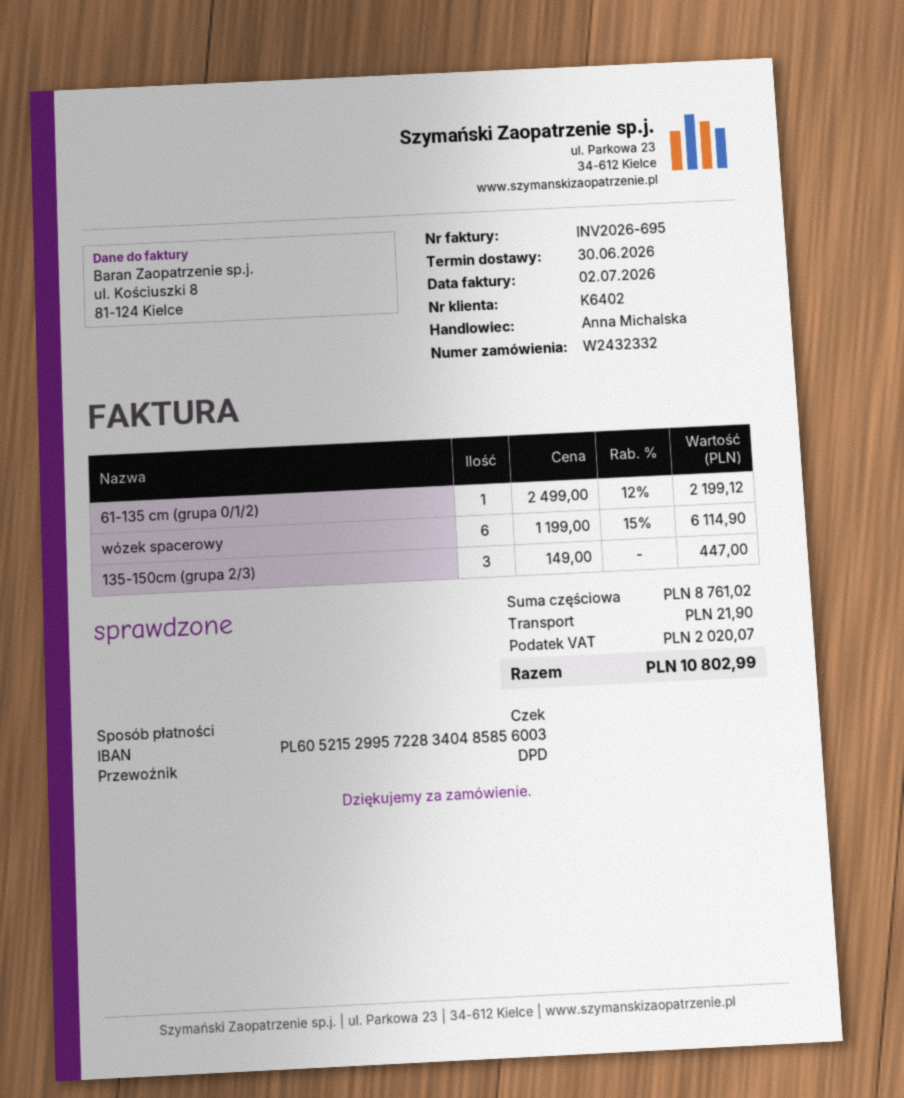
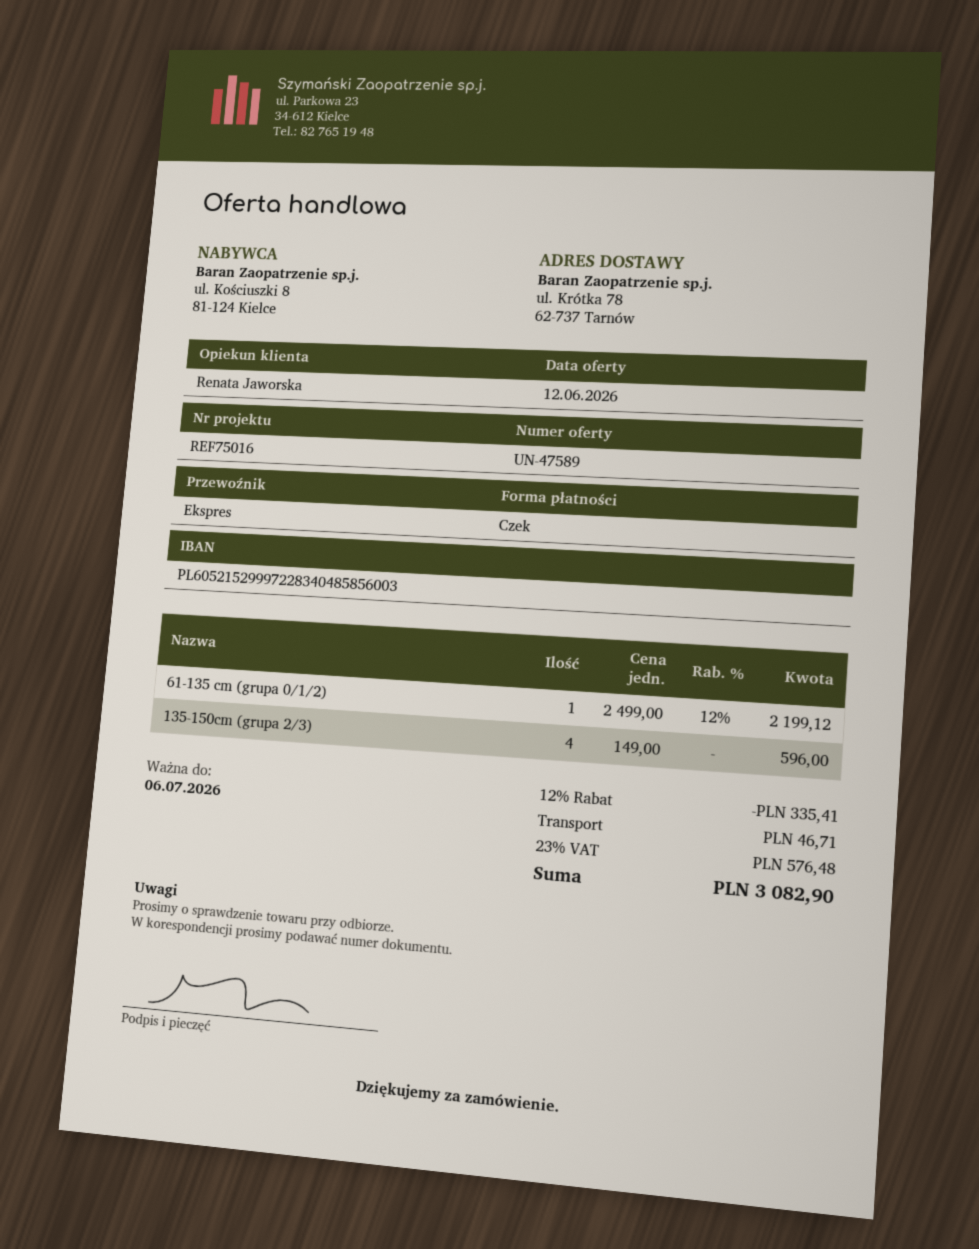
sales rep: Anna Michalska -> Renata Jaworska
bank account: PL60521529957228340485856003 -> PL60521529997228340485856003
shipping method: DPD -> express
wózek spacerowy: 6 x 1199.00 - 15% = 6114.90 -> none
135-150cm (grupa 2/3): 3 x 149.00 = 447.00 -> 4 x 149.00 = 596.00
discount: none -> 12% = 335.41
shipping: 21.90 -> 46.71
tax: 2020.07 -> 576.48
total: 10802.99 -> 3082.90

